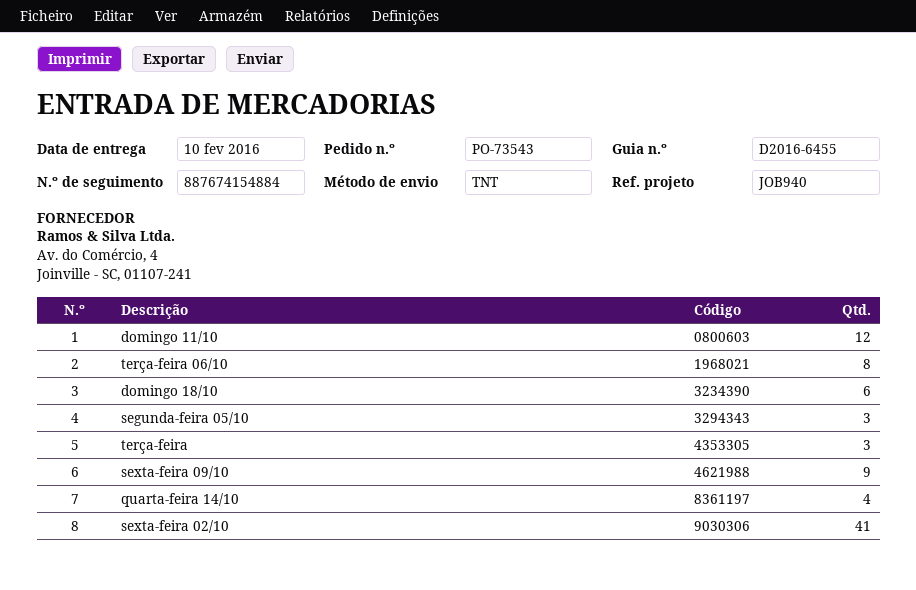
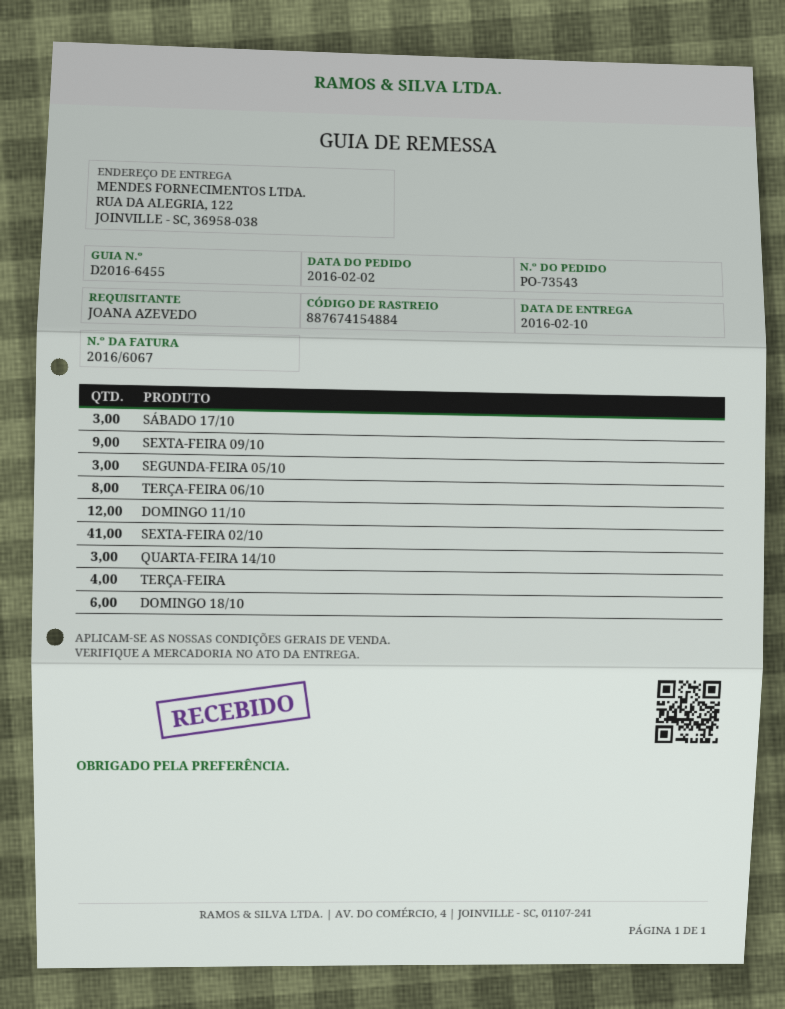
terça-feira: 3 -> 4
quarta-feira 14/10: 4 -> 3
SÁBADO 17/10: none -> 3

